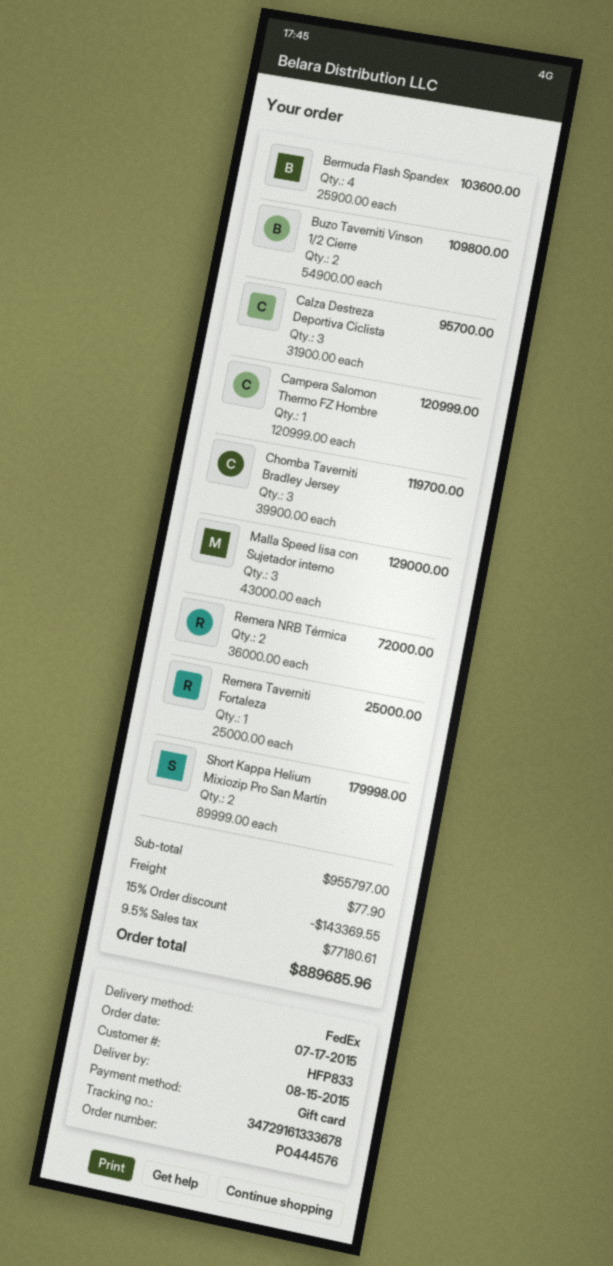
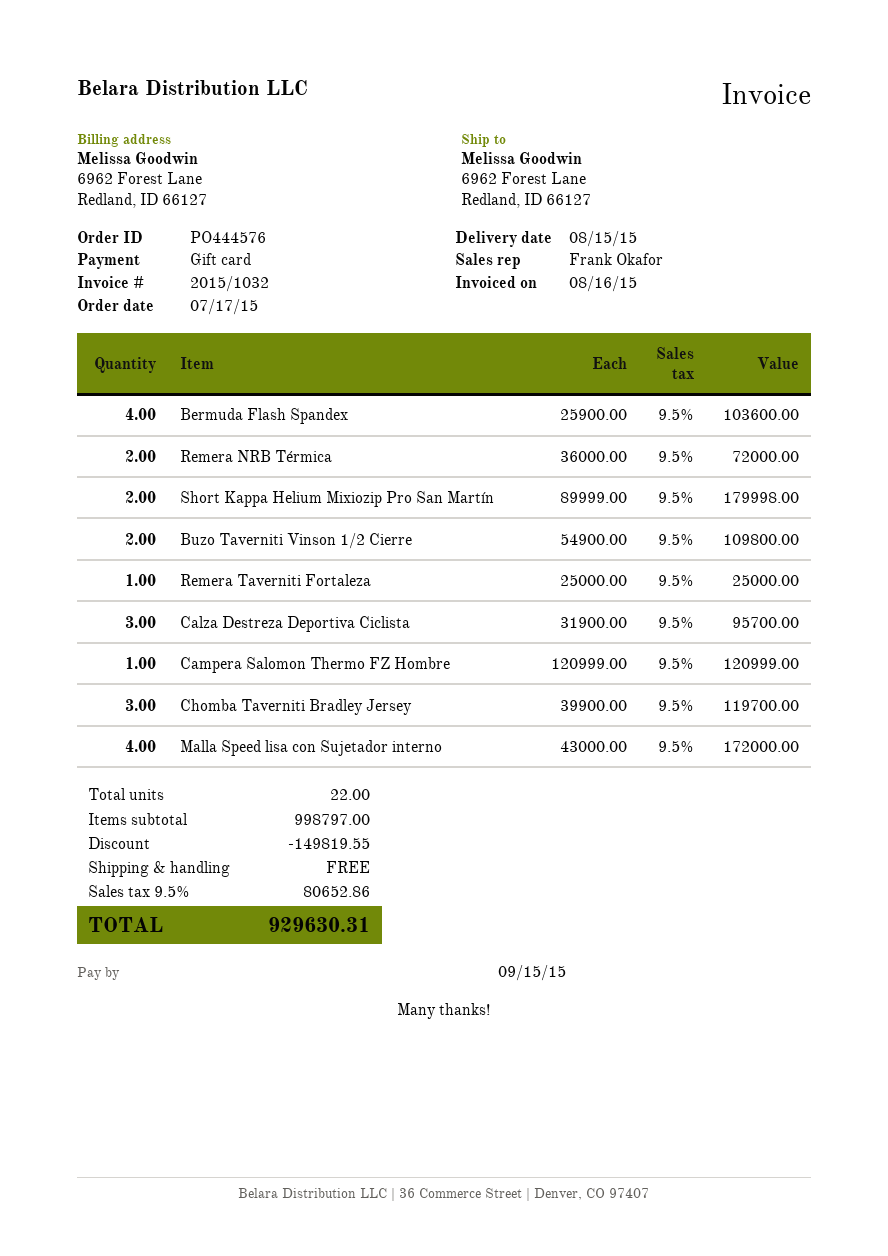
Malla Speed lisa con Sujetador interno: 3 x 43000.00 = 129000.00 -> 4 x 43000.00 = 172000.00
subtotal: 955797.00 -> 998797.00
discount: 143369.55 -> 149819.55
shipping: 77.90 -> 0.00
tax: 9.5% = 77180.61 -> 9.5% = 80652.86
total: 889685.96 -> 929630.31

